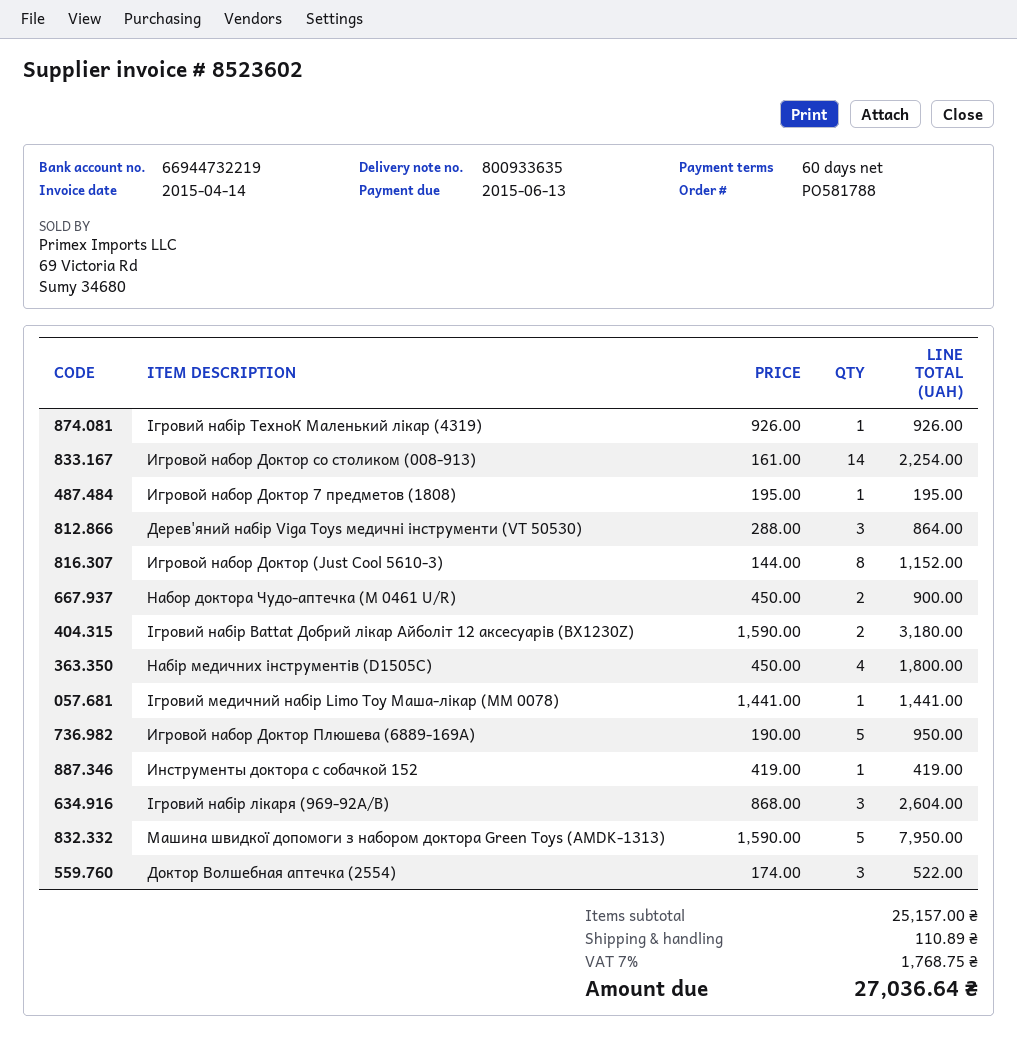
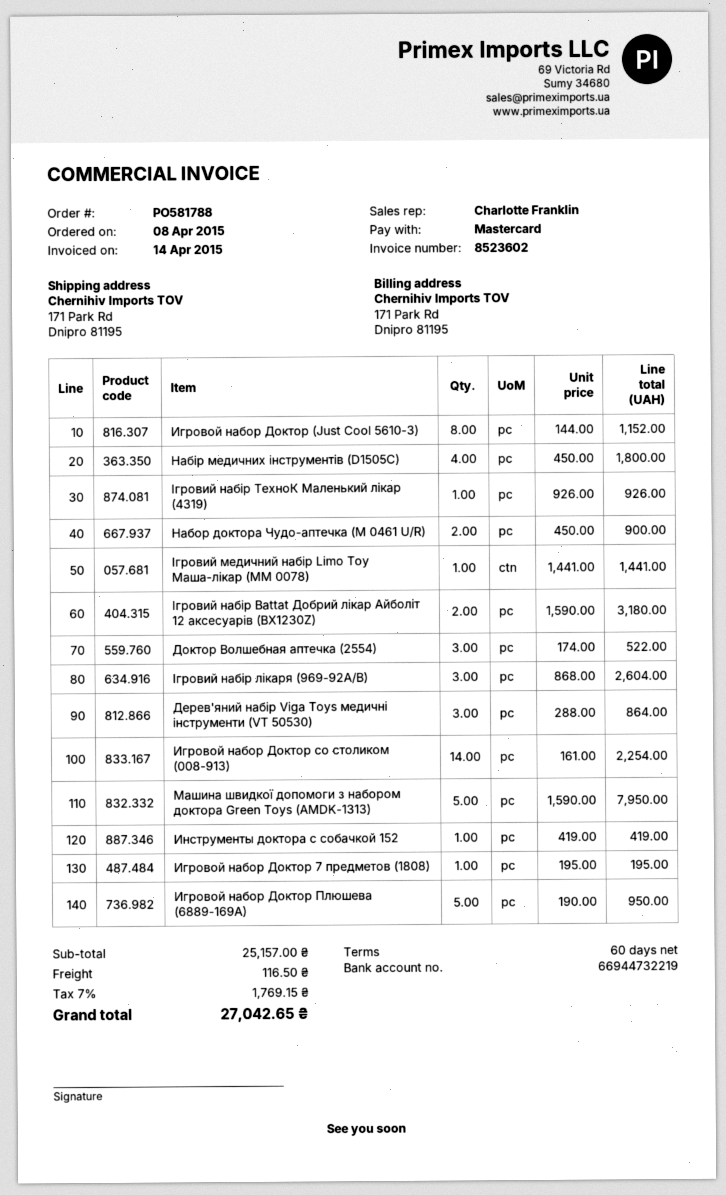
shipping: 110.89 -> 116.50
tax: 7% = 1768.75 -> 7% = 1769.15
total: 27036.64 -> 27042.65

